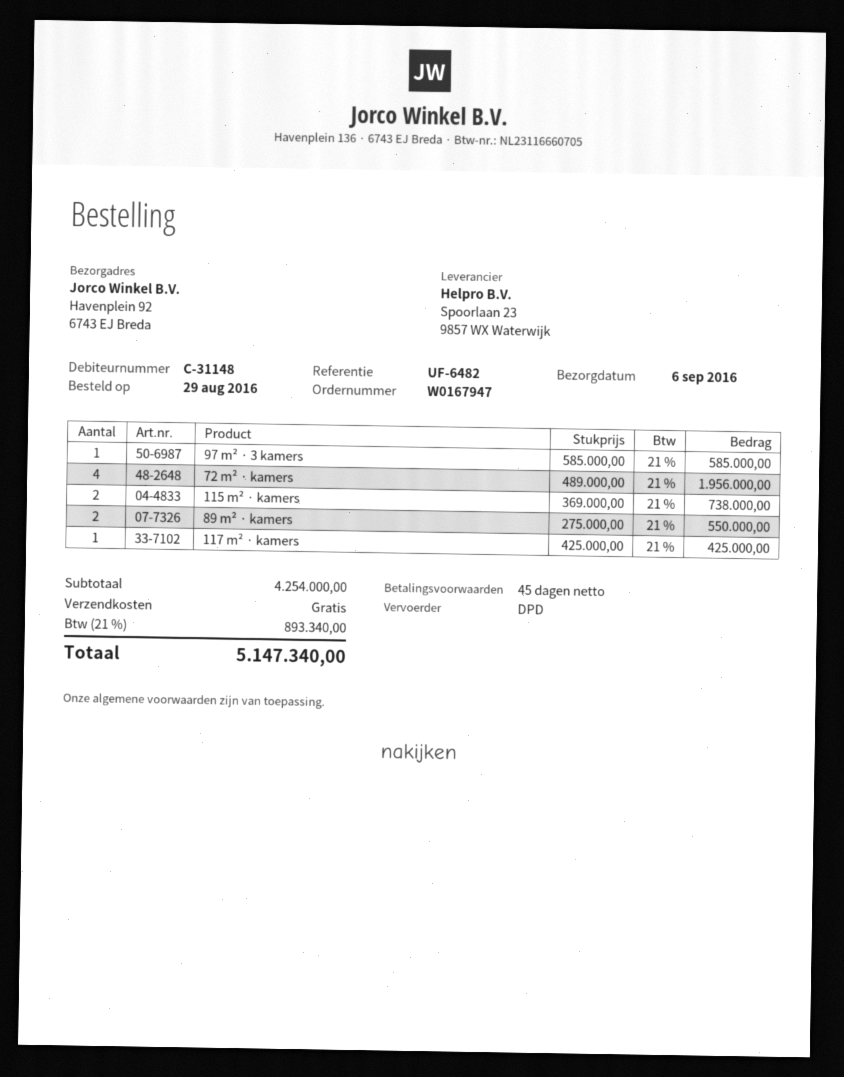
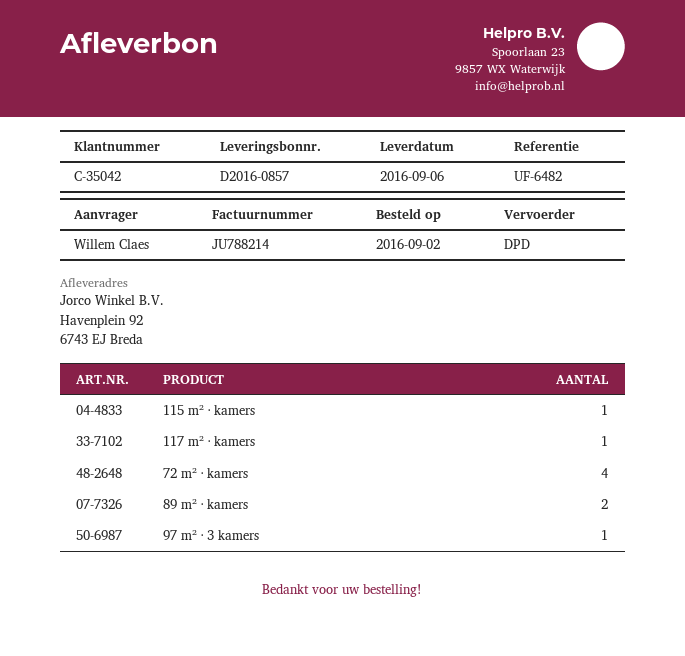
order date: 2016-08-29 -> 2016-09-02
customer number: C-31148 -> C-35042
115 m² · kamers: 2 -> 1

